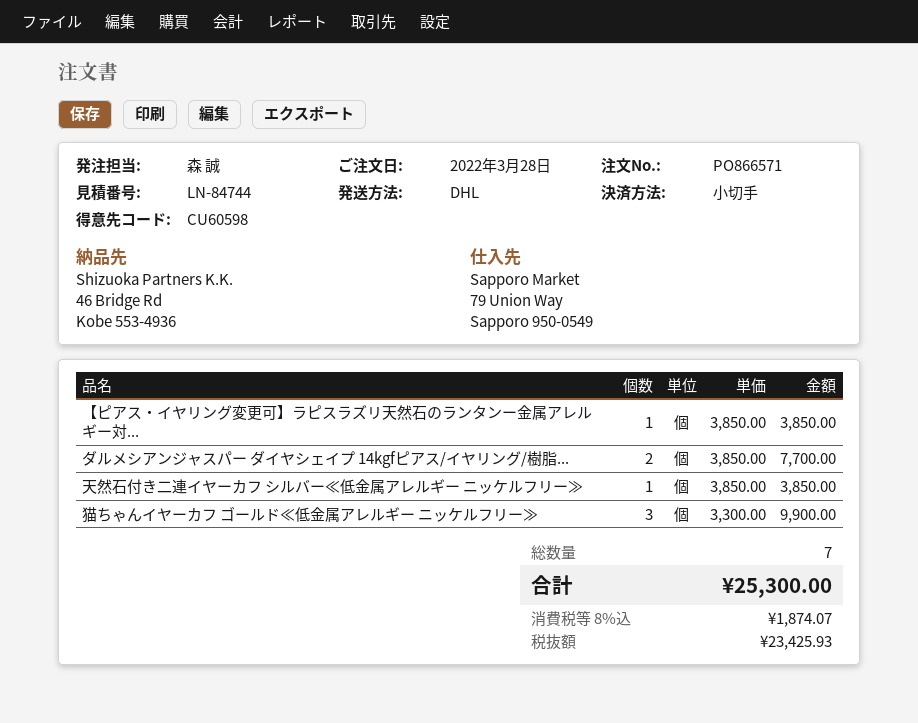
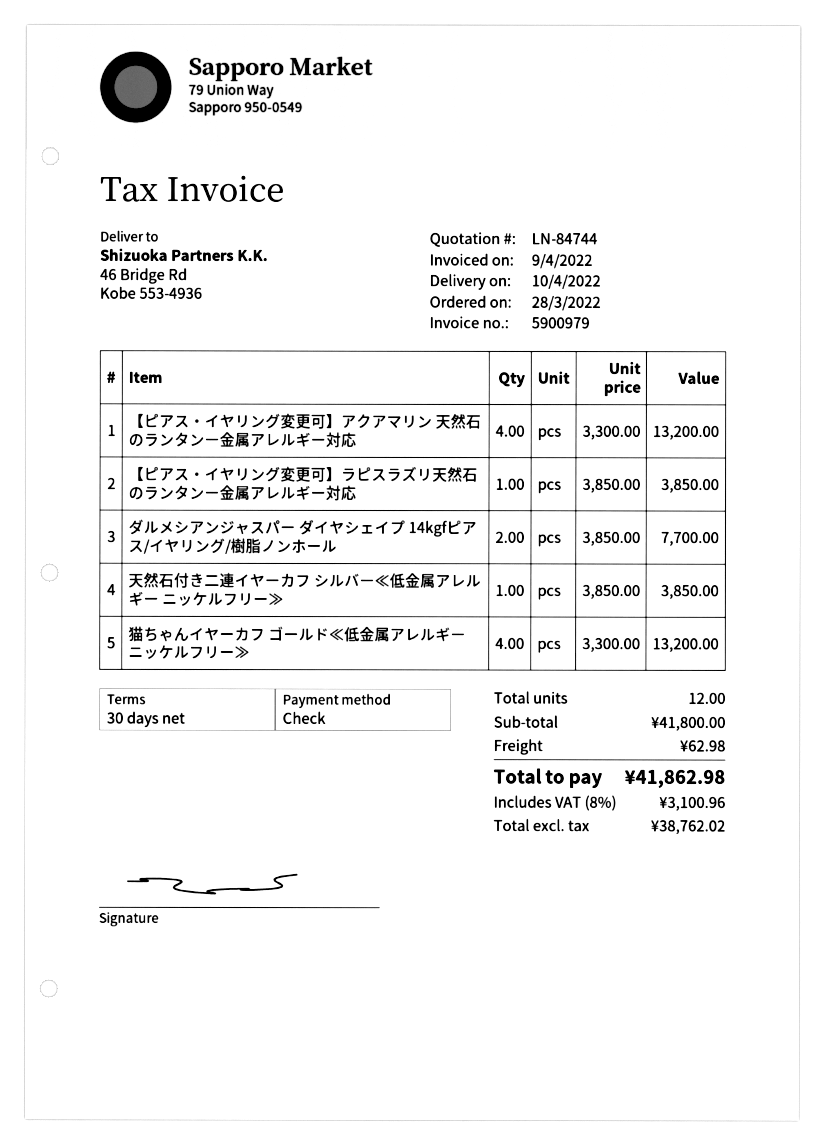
猫ちゃんイヤーカフ ゴールド≪低金属アレルギー ニッケルフリー≫: 3 x 3300.00 = 9900.00 -> 4 x 3300.00 = 13200.00
【ピアス・イヤリング変更可】アクアマリン 天然石のランタンー金属アレルギー対応: none -> 4 x 3300.00 = 13200.00
total quantity: 7 -> 12
shipping: none -> 62.98
net: 23425.93 -> 38762.02
tax: 8% = 1874.07 -> 8% = 3100.96
total: 25300.00 -> 41862.98

